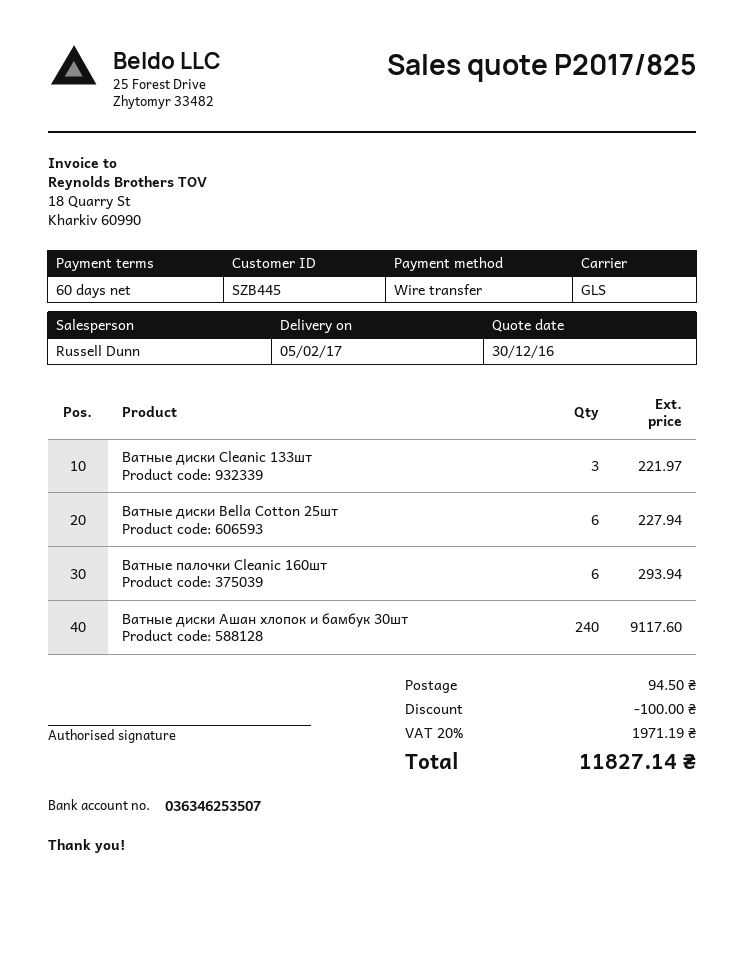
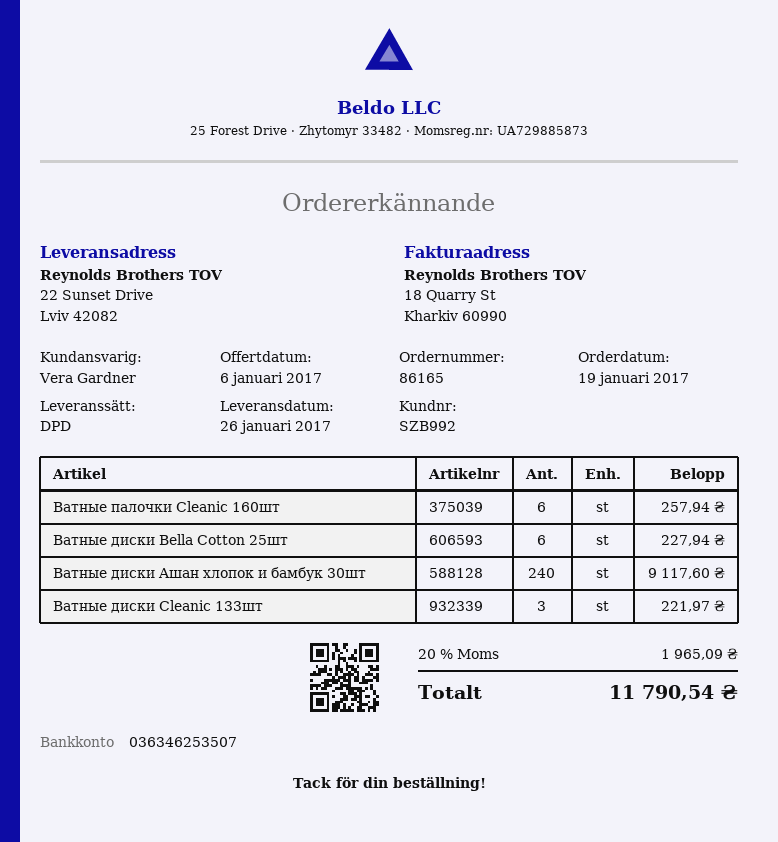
quote date: 2016-12-30 -> 2017-01-06
delivery date: 2017-02-05 -> 2017-01-26
customer number: SZB445 -> SZB992
sales rep: Russell Dunn -> Vera Gardner
shipping method: GLS -> DPD
Ватные палочки Cleanic 160шт: 6 for 293.94 -> 6 for 257.94
discount: 100.00 -> none
shipping: 94.50 -> none
tax: 20% = 1971.19 -> 20% = 1965.09
total: 11827.14 -> 11790.54

